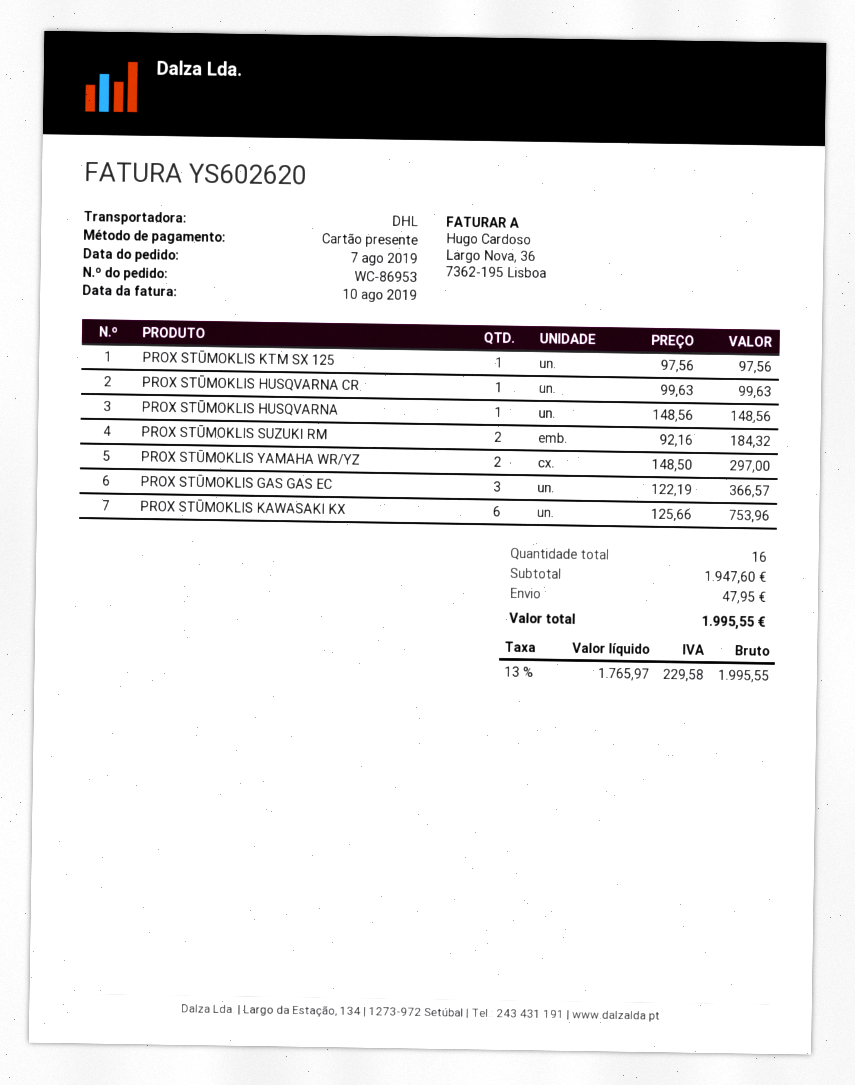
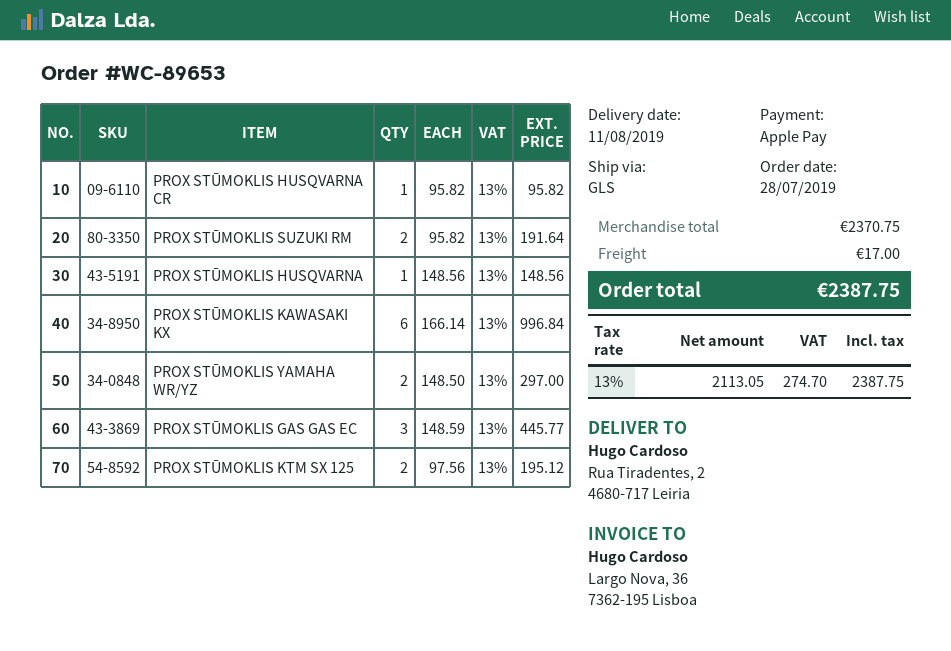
order number: WC-86953 -> WC-89653
order date: 2019-08-07 -> 2019-07-28
payment method: gift card -> Apple Pay
shipping method: DHL -> GLS
PROX STŪMOKLIS KTM SX 125: 1 x 97.56 = 97.56 -> 2 x 97.56 = 195.12
PROX STŪMOKLIS HUSQVARNA CR: 1 x 99.63 = 99.63 -> 1 x 95.82 = 95.82
PROX STŪMOKLIS SUZUKI RM: 2 x 92.16 = 184.32 -> 2 x 95.82 = 191.64
PROX STŪMOKLIS GAS GAS EC: 3 x 122.19 = 366.57 -> 3 x 148.59 = 445.77
PROX STŪMOKLIS KAWASAKI KX: 6 x 125.66 = 753.96 -> 6 x 166.14 = 996.84
subtotal: 1947.60 -> 2370.75
shipping: 47.95 -> 17.00
net: 1765.97 -> 2113.05
tax: 13% = 229.58 -> 13% = 274.70
total: 1995.55 -> 2387.75

